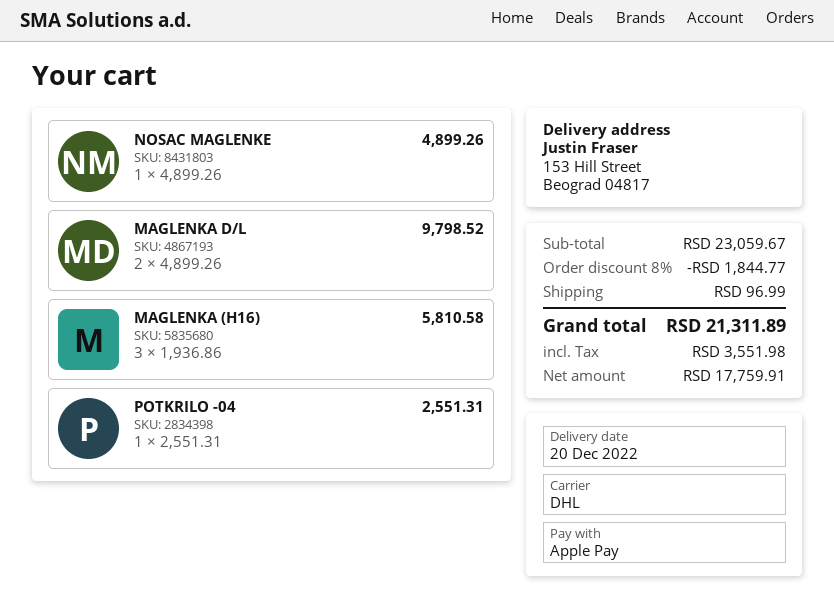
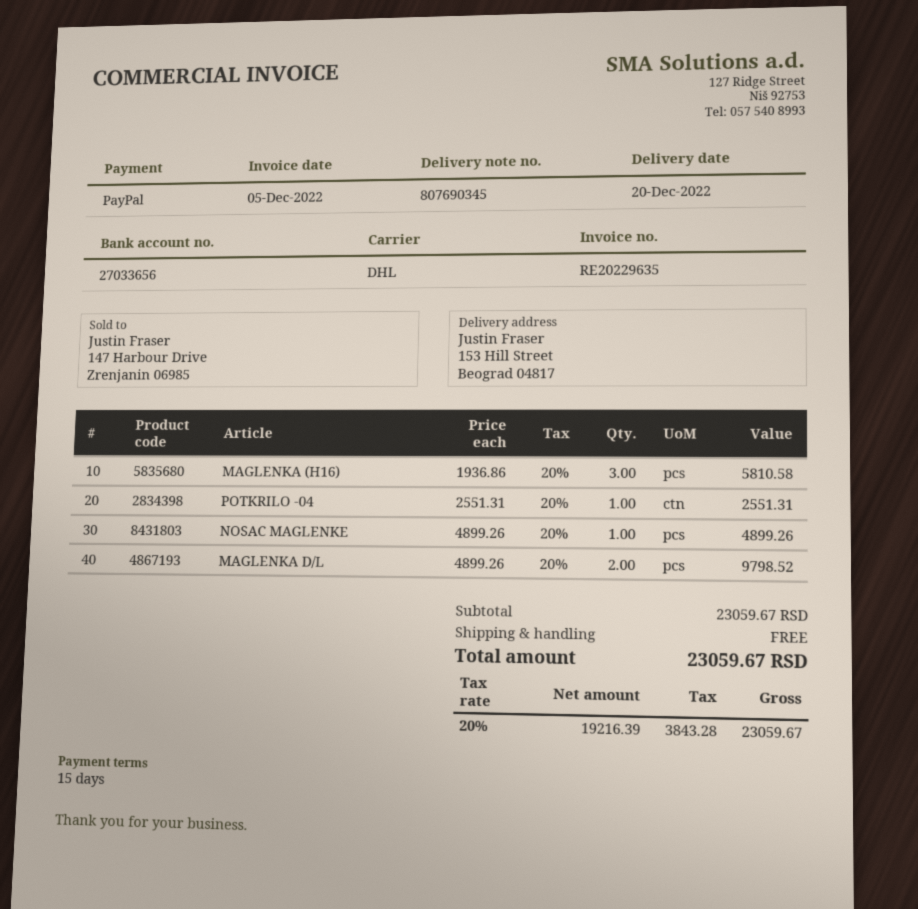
payment method: Apple Pay -> PayPal
discount: 8% = 1844.77 -> none
shipping: 96.99 -> 0.00
net: 17759.91 -> 19216.39
tax: 3551.98 -> 3843.28
total: 21311.89 -> 23059.67

